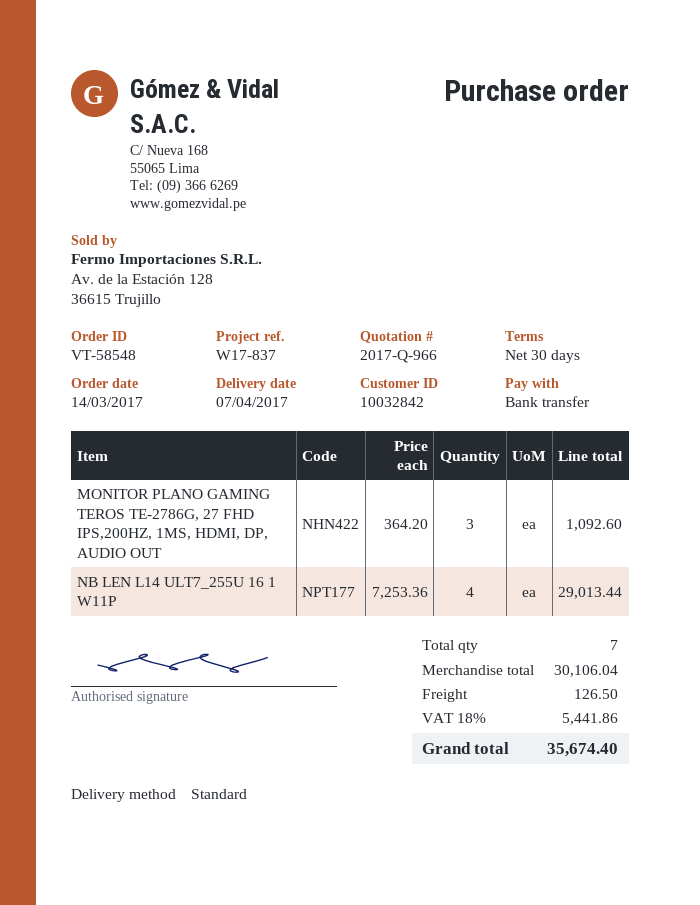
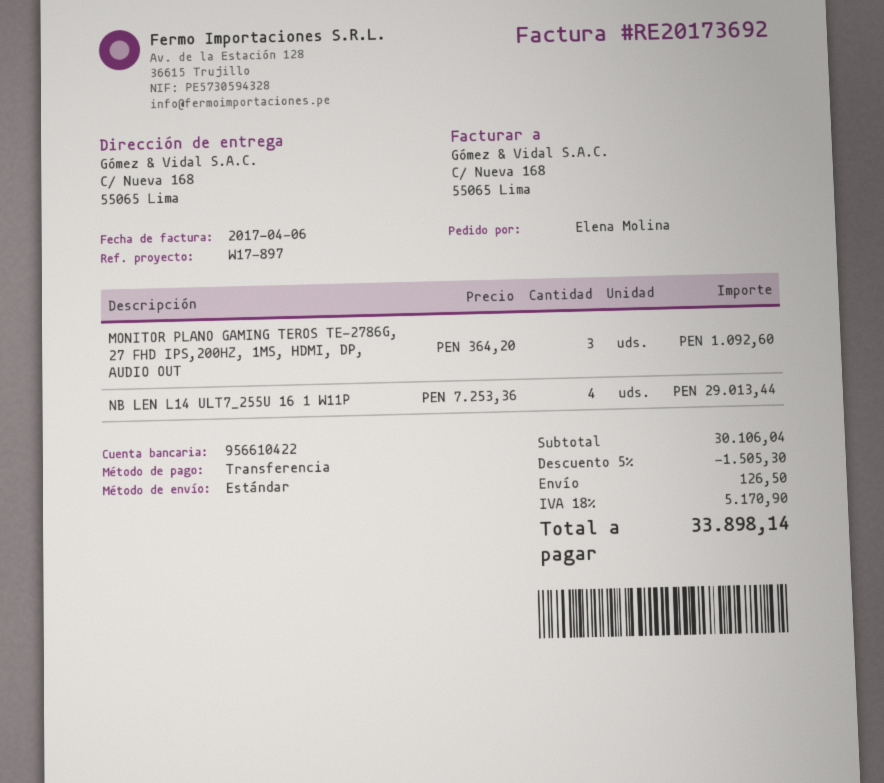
reference: W17-837 -> W17-897
discount: none -> 5% = 1505.30
tax: 18% = 5441.86 -> 18% = 5170.90
total: 35674.40 -> 33898.14

